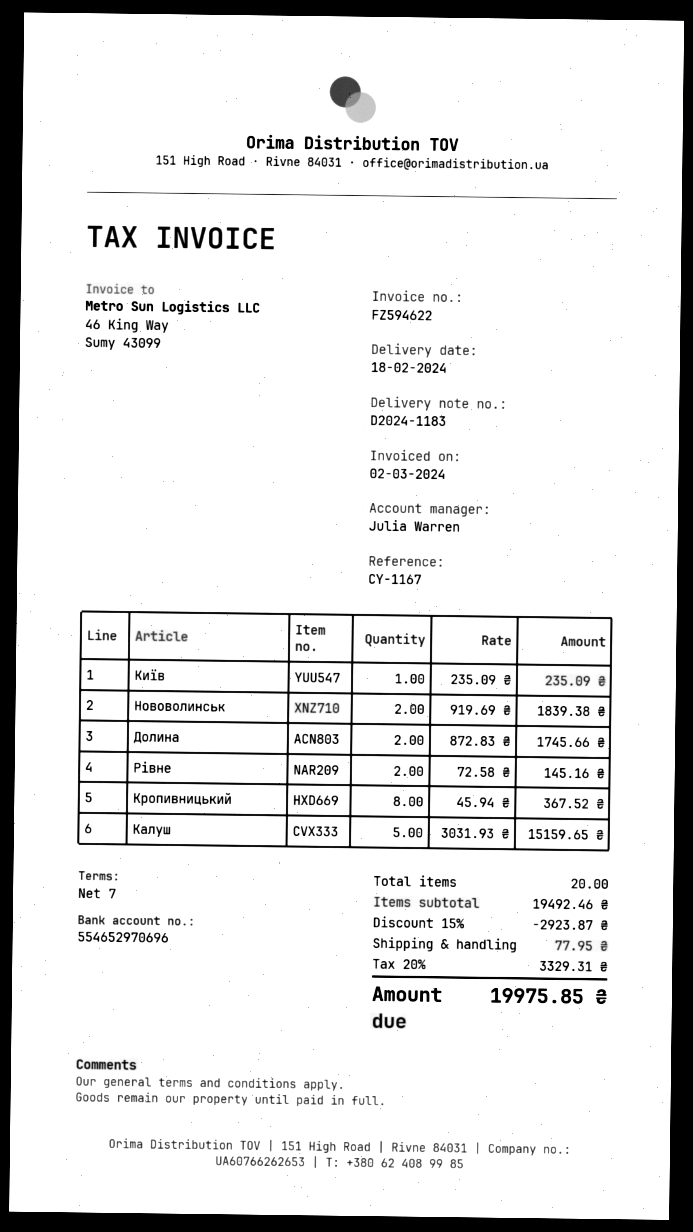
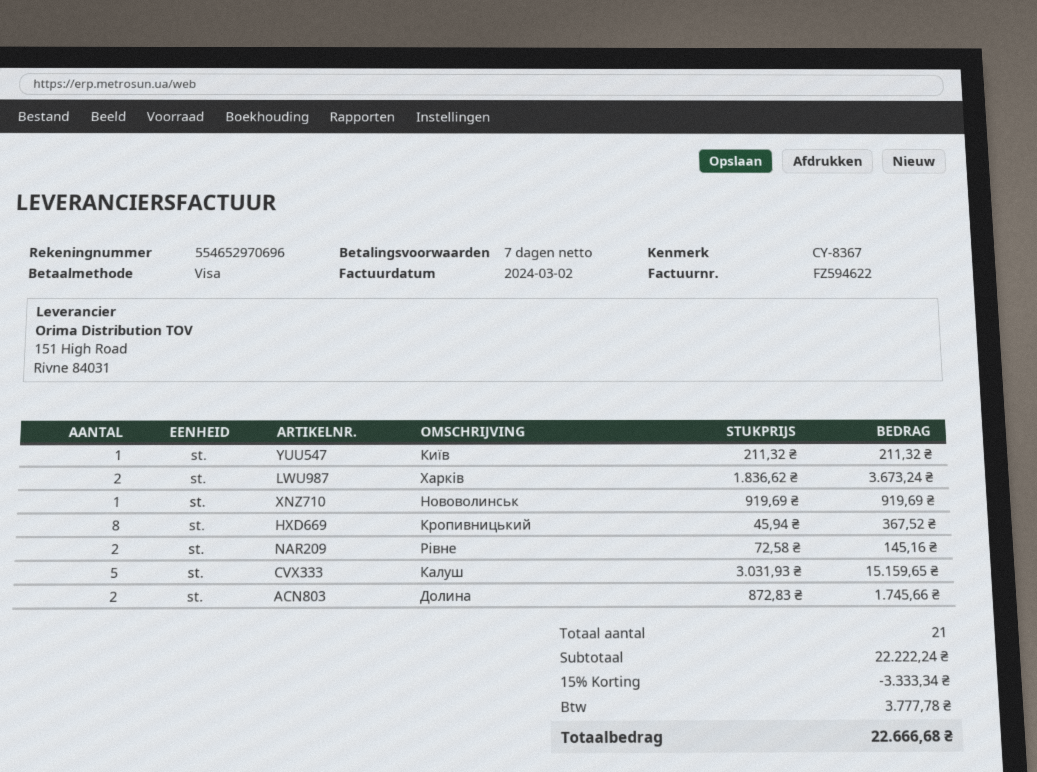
reference: CY-1167 -> CY-8367
Київ: 1 x 235.09 = 235.09 -> 1 x 211.32 = 211.32
Нововолинськ: 2 x 919.69 = 1839.38 -> 1 x 919.69 = 919.69
Харків: none -> 2 x 1836.62 = 3673.24
total quantity: 20 -> 21
subtotal: 19492.46 -> 22222.24
discount: 15% = 2923.87 -> 15% = 3333.34
shipping: 77.95 -> none
tax: 3329.31 -> 3777.78
total: 19975.85 -> 22666.68

